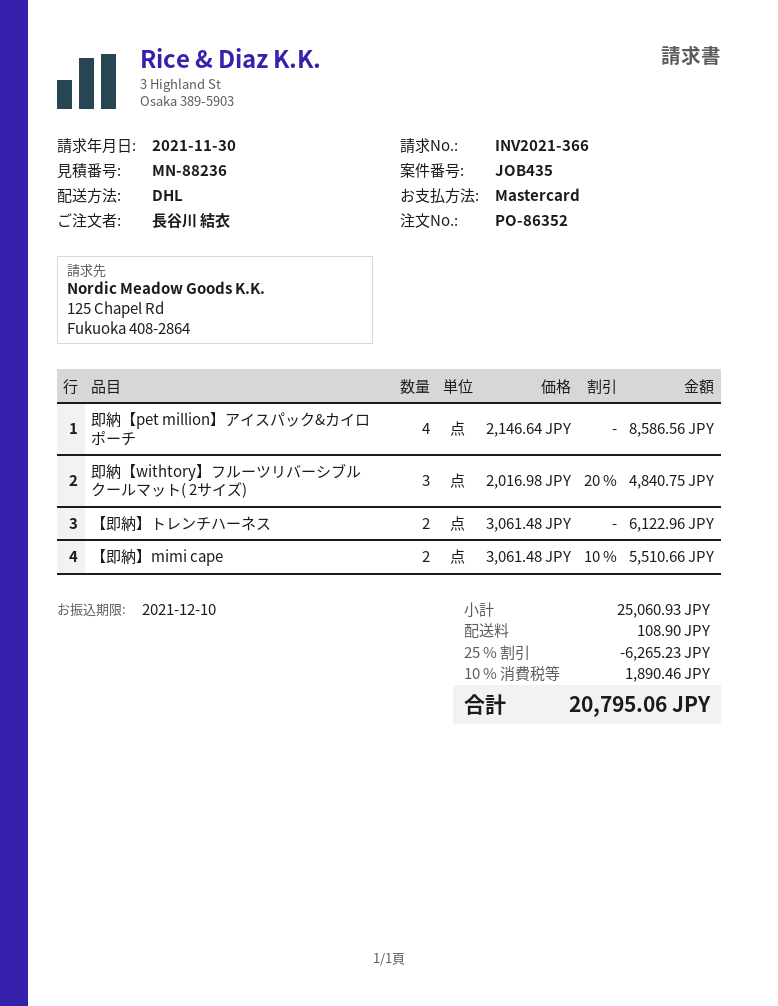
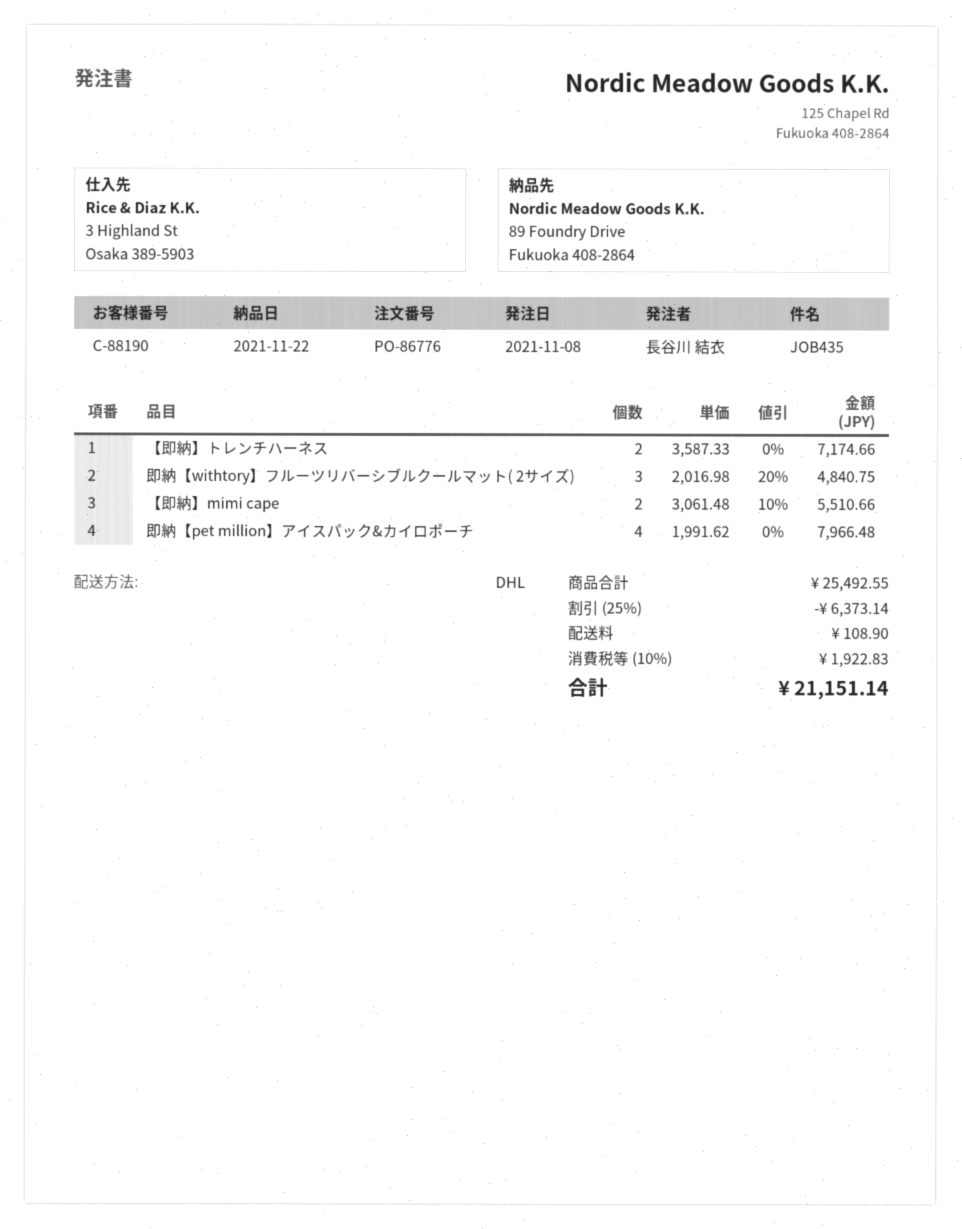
order number: PO-86352 -> PO-86776
即納【pet million】アイスパック&カイロポーチ: 4 x 2146.64 = 8586.56 -> 4 x 1991.62 = 7966.48
【即納】トレンチハーネス: 2 x 3061.48 = 6122.96 -> 2 x 3587.33 = 7174.66
subtotal: 25060.93 -> 25492.55
discount: 25% = 6265.23 -> 25% = 6373.14
tax: 10% = 1890.46 -> 10% = 1922.83
total: 20795.06 -> 21151.14

